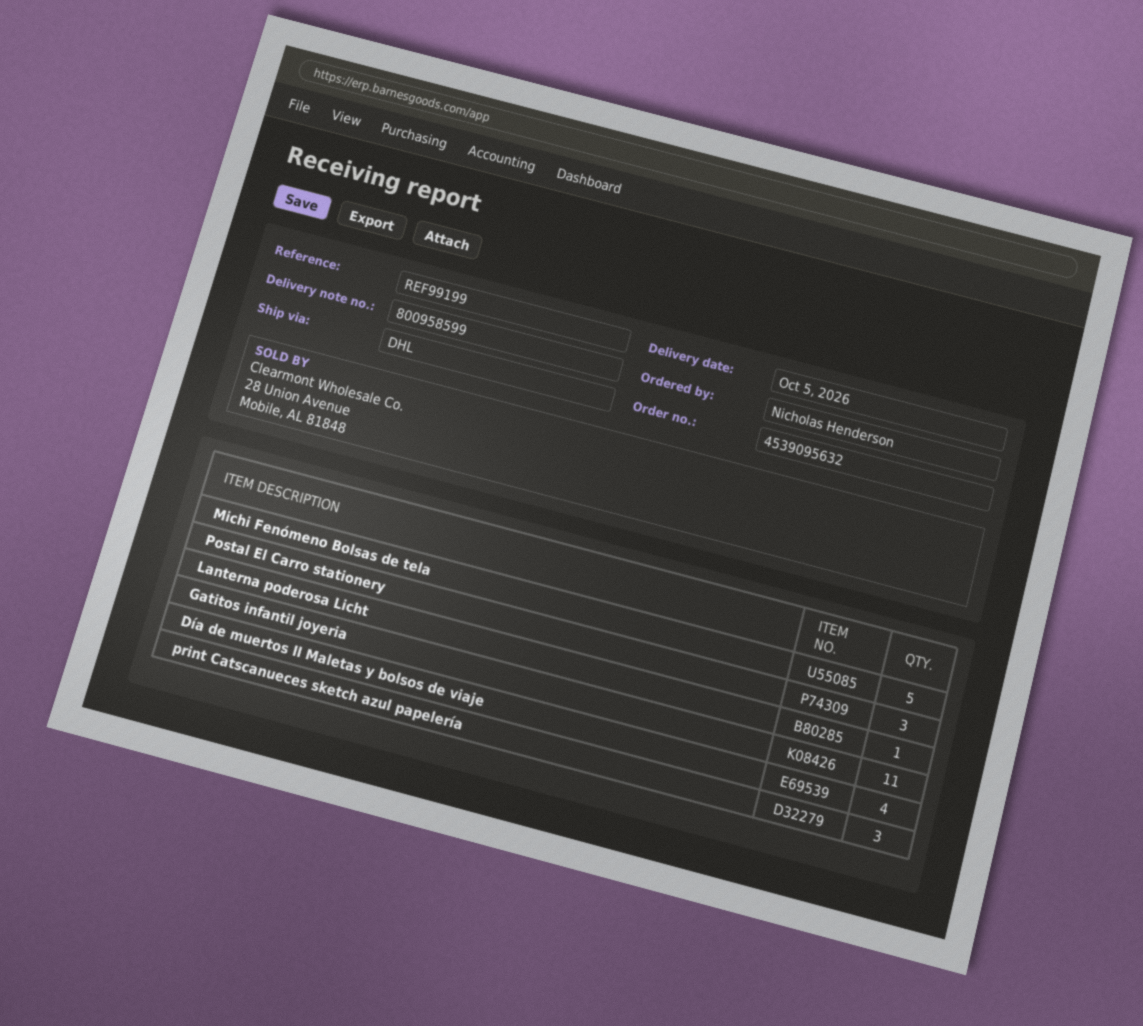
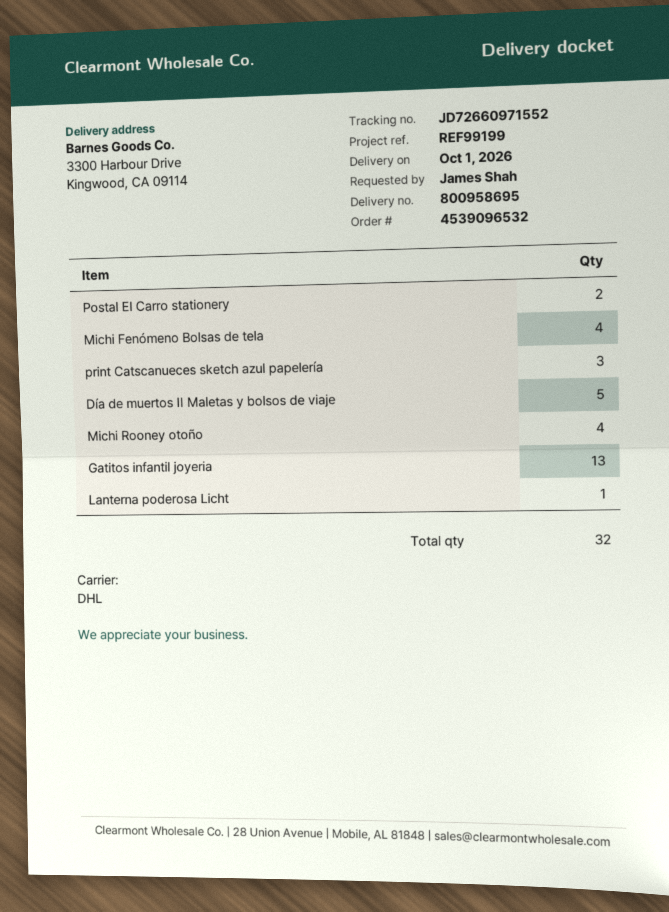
order number: 4539095632 -> 4539096532
delivery note number: 800958599 -> 800958695
delivery date: 2026-10-05 -> 2026-10-01
ordered by: Nicholas Henderson -> James Shah
Michi Fenómeno Bolsas de tela: 5 -> 4
Postal El Carro stationery: 3 -> 2
Gatitos infantil joyeria: 11 -> 13
Día de muertos II Maletas y bolsos de viaje: 4 -> 5
Michi Rooney otoño: none -> 4

